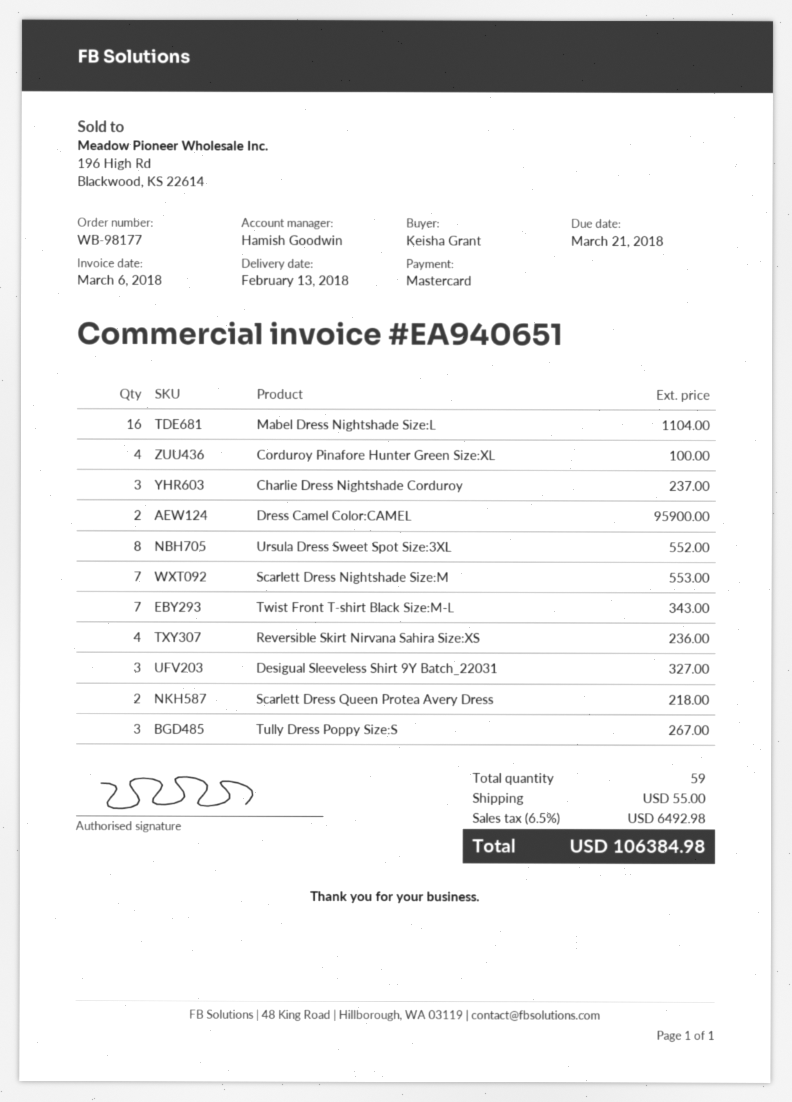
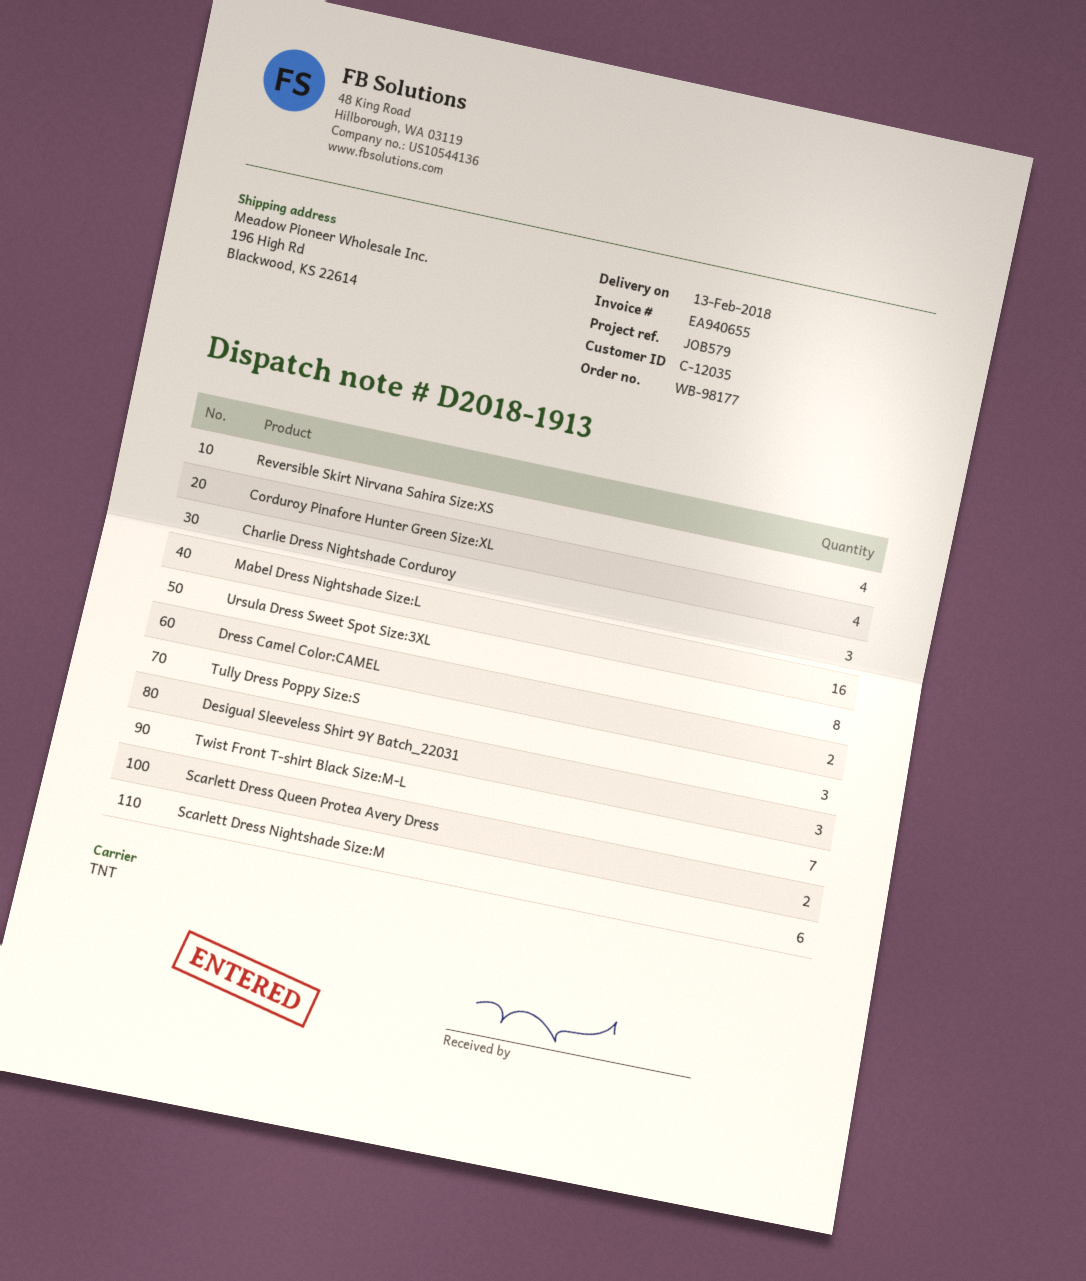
invoice number: EA940651 -> EA940655
Scarlett Dress Nightshade Size:M: 7 -> 6

